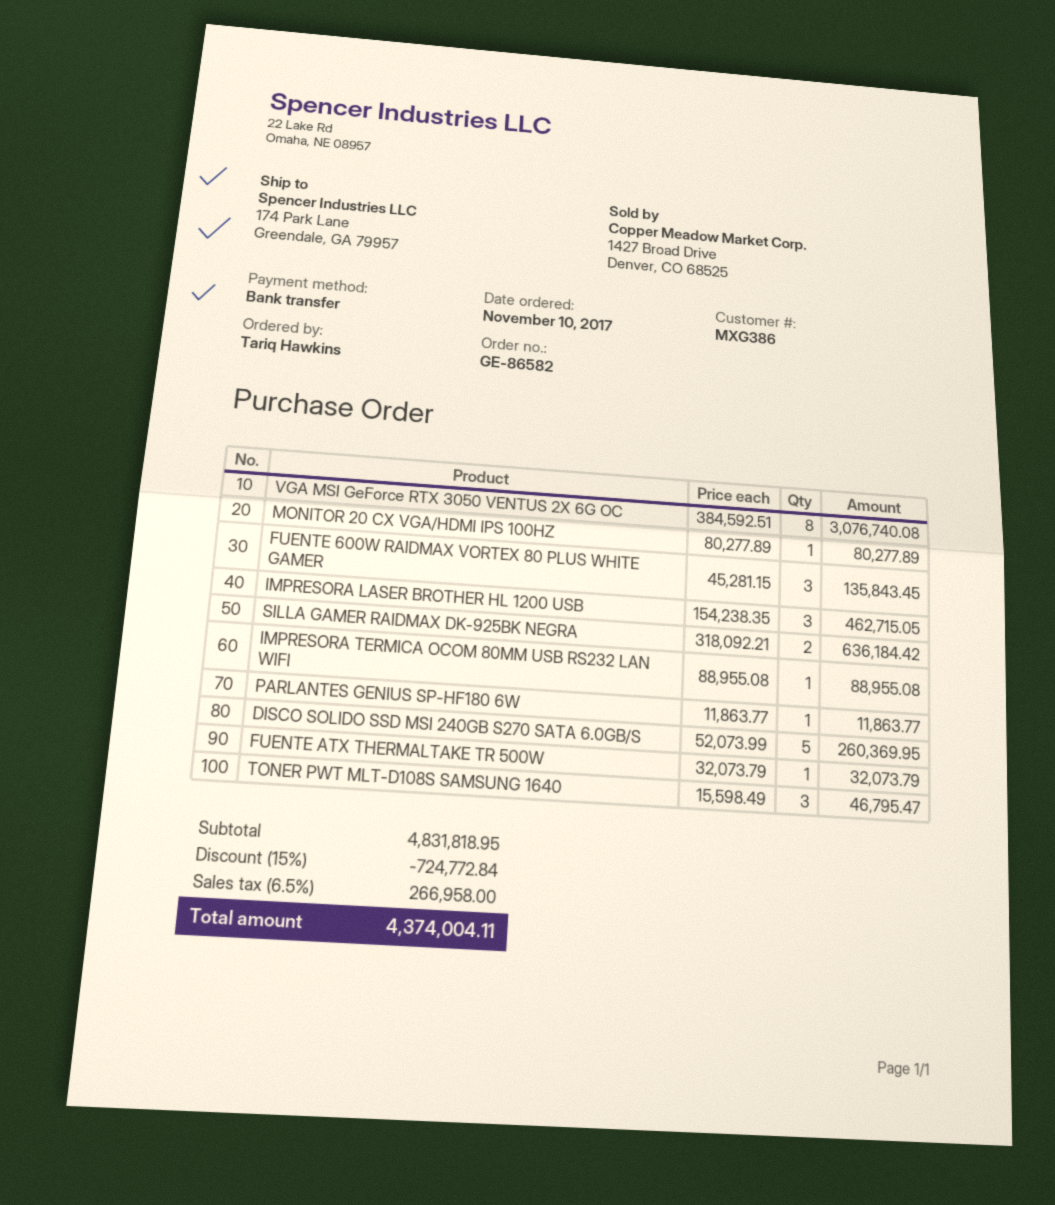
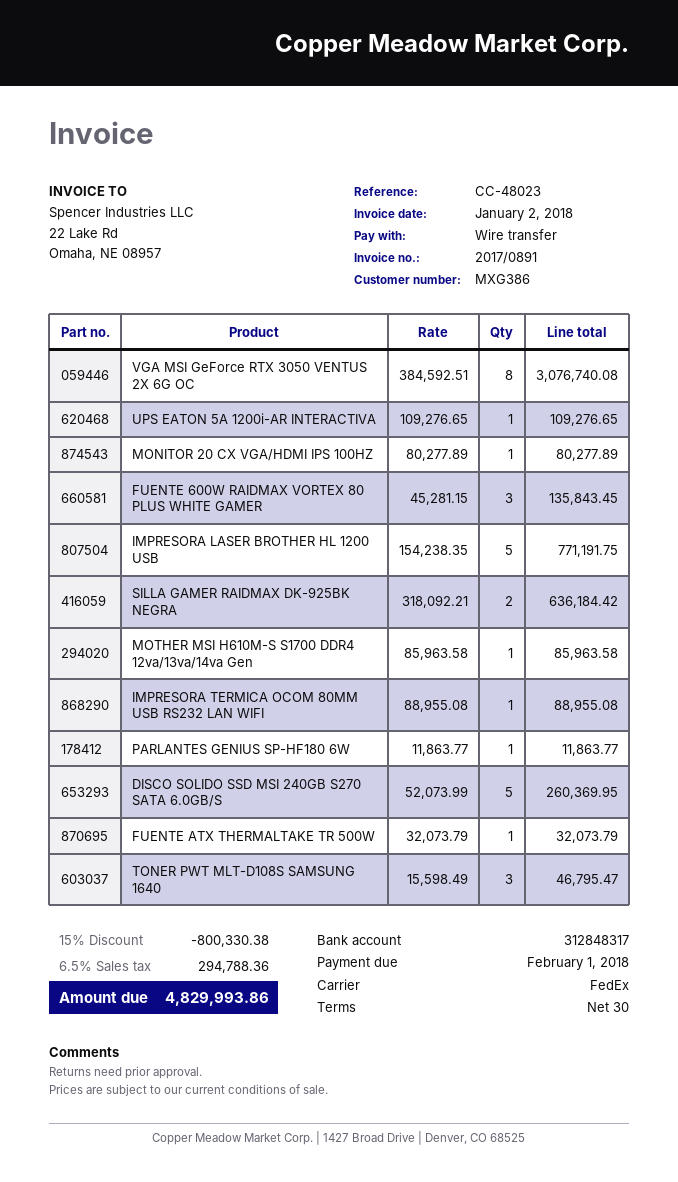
IMPRESORA LASER BROTHER HL 1200 USB: 3 x 154238.35 = 462715.05 -> 5 x 154238.35 = 771191.75
UPS EATON 5A 1200i-AR INTERACTIVA: none -> 1 x 109276.65 = 109276.65
MOTHER MSI H610M-S S1700 DDR4 12va/13va/14va Gen: none -> 1 x 85963.58 = 85963.58
discount: 15% = 724772.84 -> 15% = 800330.38
tax: 6.5% = 266958.00 -> 6.5% = 294788.36
total: 4374004.11 -> 4829993.86

